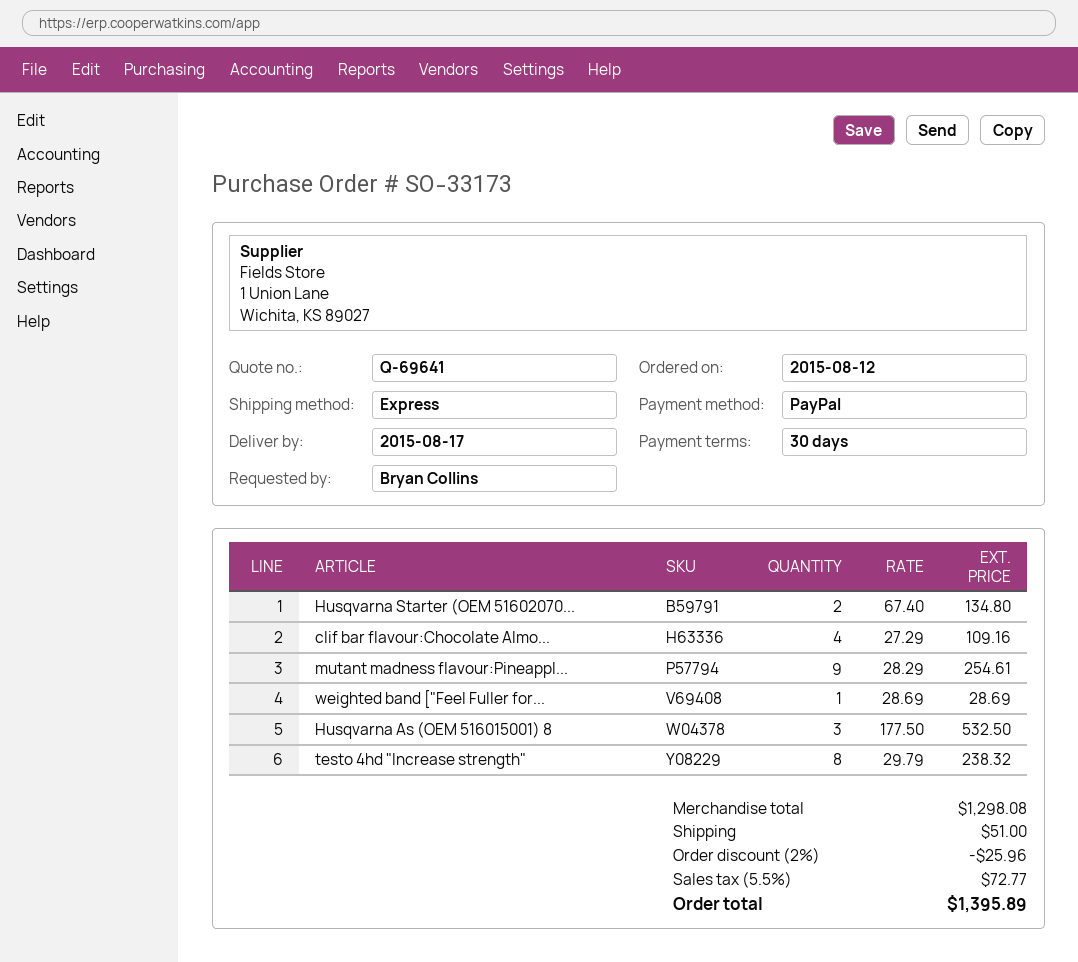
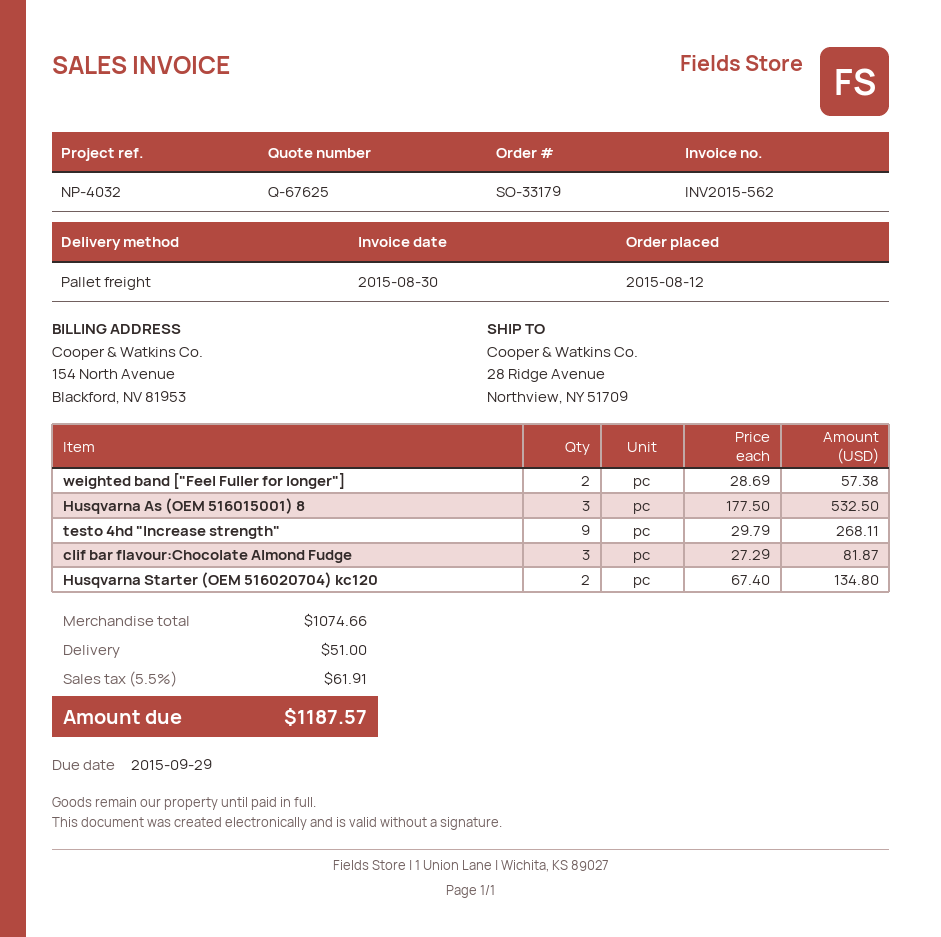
quote number: Q-69641 -> Q-67625
order number: SO-33173 -> SO-33179
shipping method: express -> pallet freight
clif bar flavour:Chocolate Almo...: 4 x 27.29 = 109.16 -> 3 x 27.29 = 81.87
mutant madness flavour:Pineappl...: 9 x 28.29 = 254.61 -> none
weighted band ["Feel Fuller for...: 1 x 28.69 = 28.69 -> 2 x 28.69 = 57.38
testo 4hd "Increase strength": 8 x 29.79 = 238.32 -> 9 x 29.79 = 268.11
subtotal: 1298.08 -> 1074.66
discount: 2% = 25.96 -> none
tax: 5.5% = 72.77 -> 5.5% = 61.91
total: 1395.89 -> 1187.57

